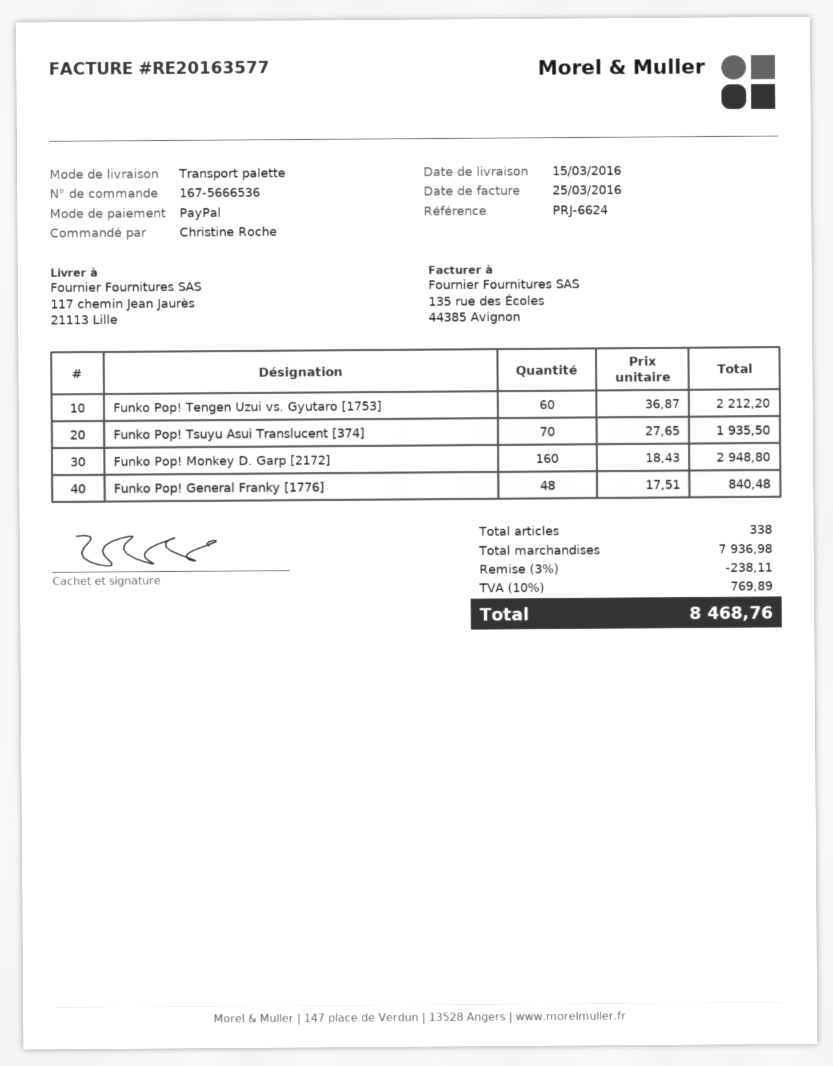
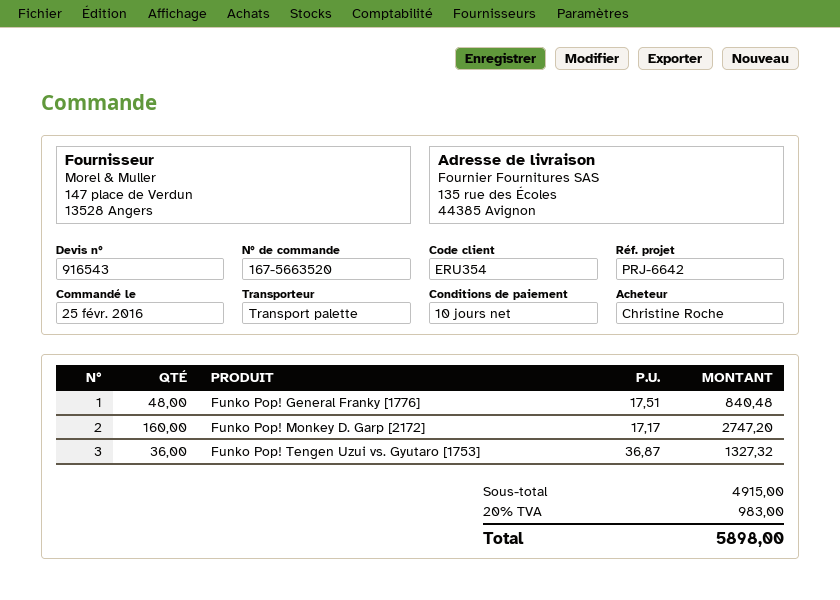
order number: 167-5666536 -> 167-5663520
reference: PRJ-6624 -> PRJ-6642
ship to: 117 chemin Jean Jaurès, 21113 Lille -> 135 rue des Écoles, 44385 Avignon
Funko Pop! Tengen Uzui vs. Gyutaro [1753]: 60 x 36.87 = 2212.20 -> 36 x 36.87 = 1327.32
Funko Pop! Tsuyu Asui Translucent [374]: 70 x 27.65 = 1935.50 -> none
Funko Pop! Monkey D. Garp [2172]: 160 x 18.43 = 2948.80 -> 160 x 17.17 = 2747.20
subtotal: 7936.98 -> 4915.00
discount: 3% = 238.11 -> none
tax: 10% = 769.89 -> 20% = 983.00
total: 8468.76 -> 5898.00

